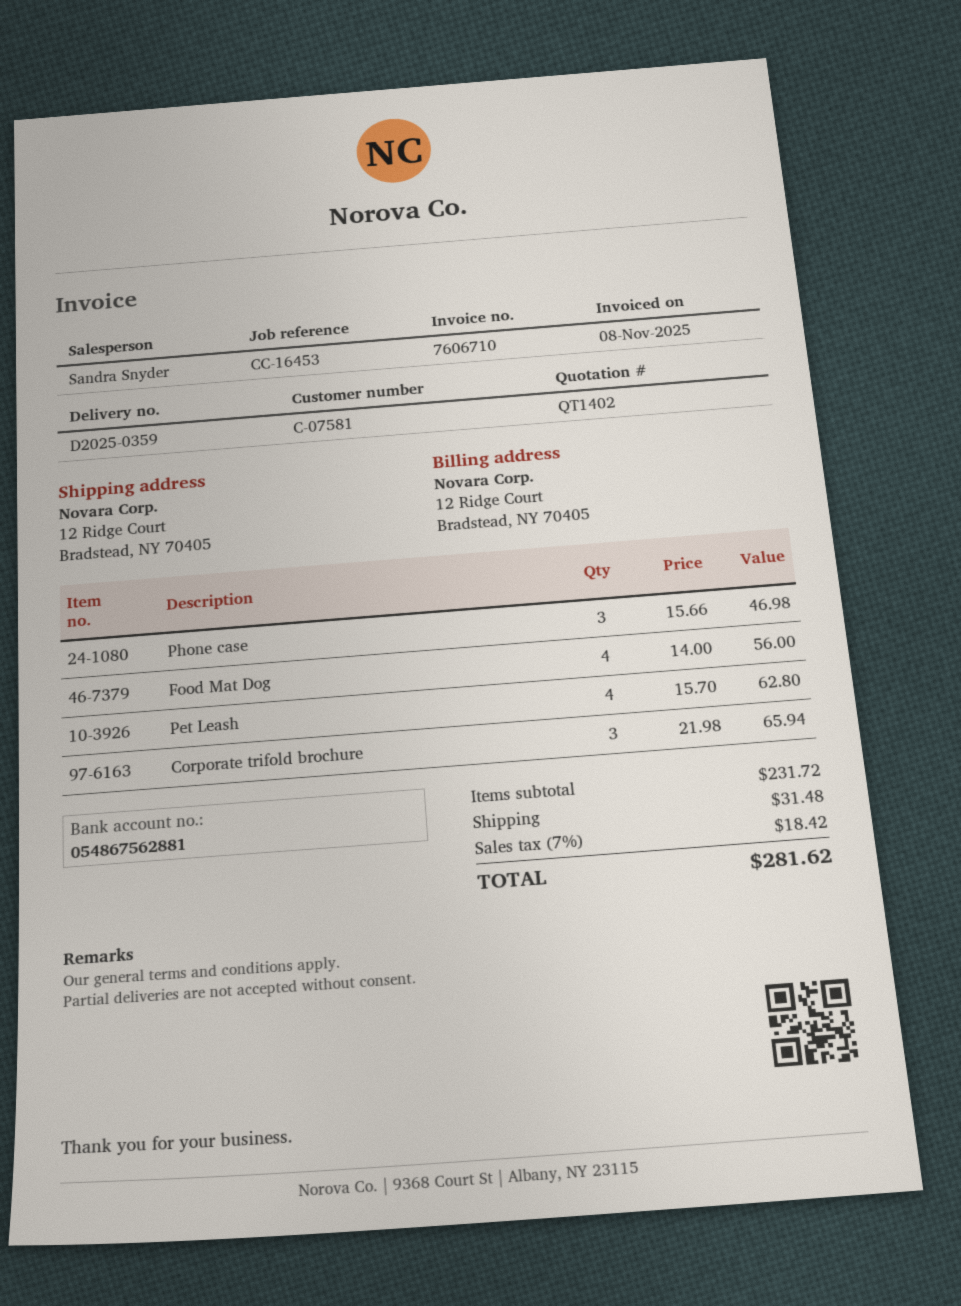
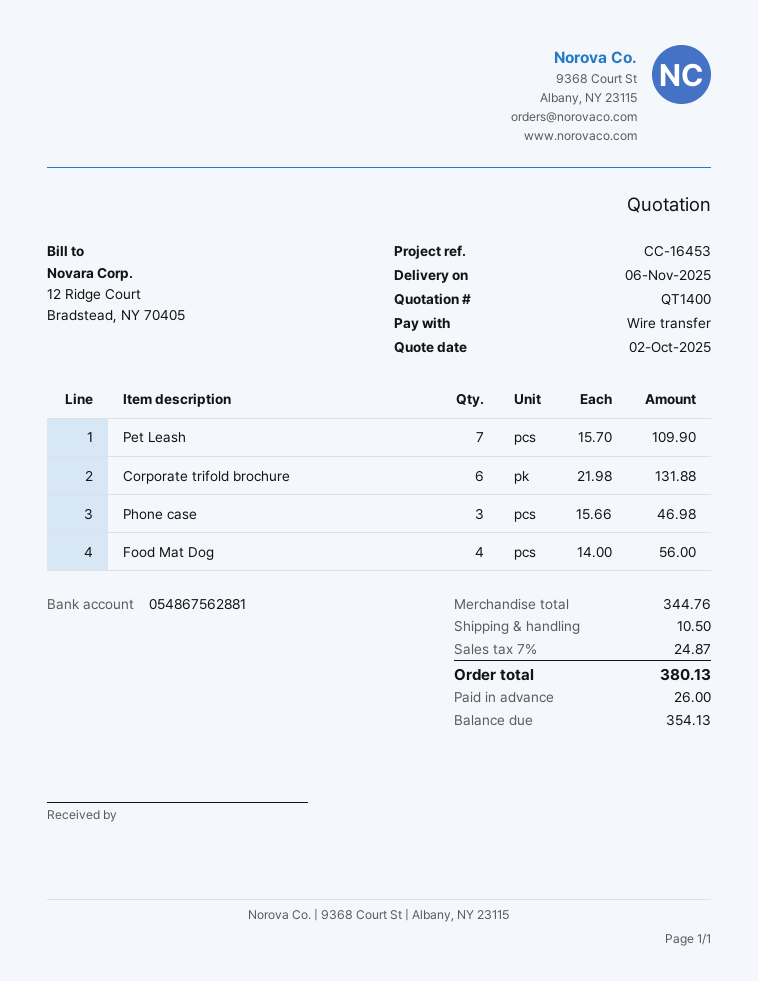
quote number: QT1402 -> QT1400
Pet Leash: 4 x 15.70 = 62.80 -> 7 x 15.70 = 109.90
Corporate trifold brochure: 3 x 21.98 = 65.94 -> 6 x 21.98 = 131.88
subtotal: 231.72 -> 344.76
shipping: 31.48 -> 10.50
tax: 7% = 18.42 -> 7% = 24.87
total: 281.62 -> 380.13

